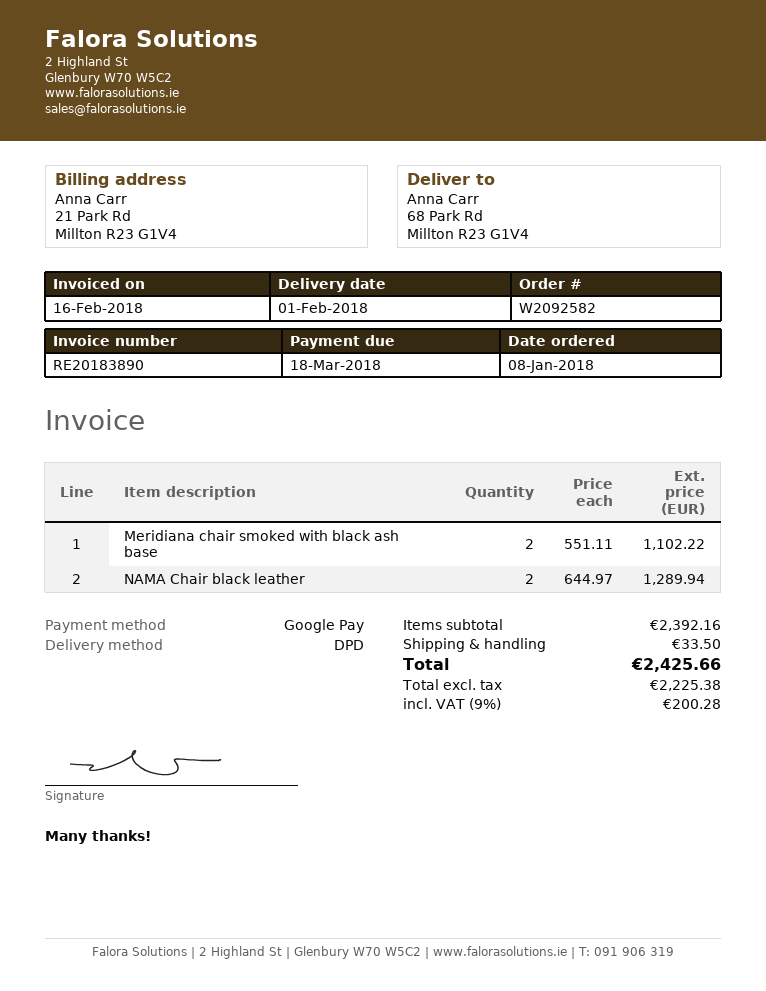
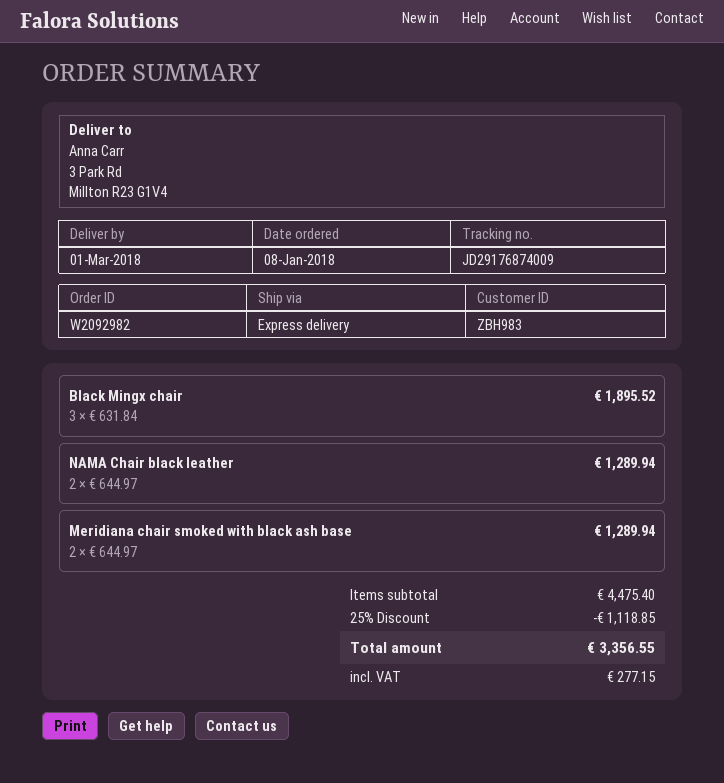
order number: W2092582 -> W2092982
delivery date: 2018-02-01 -> 2018-03-01
shipping method: DPD -> express
ship to: 68 Park Rd, Millton R23 G1V4 -> 3 Park Rd, Millton R23 G1V4
Meridiana chair smoked with black ash base: 2 x 551.11 = 1102.22 -> 2 x 644.97 = 1289.94
Black Mingx chair: none -> 3 x 631.84 = 1895.52
subtotal: 2392.16 -> 4475.40
discount: none -> 25% = 1118.85
shipping: 33.50 -> none
tax: 200.28 -> 277.15
total: 2425.66 -> 3356.55

